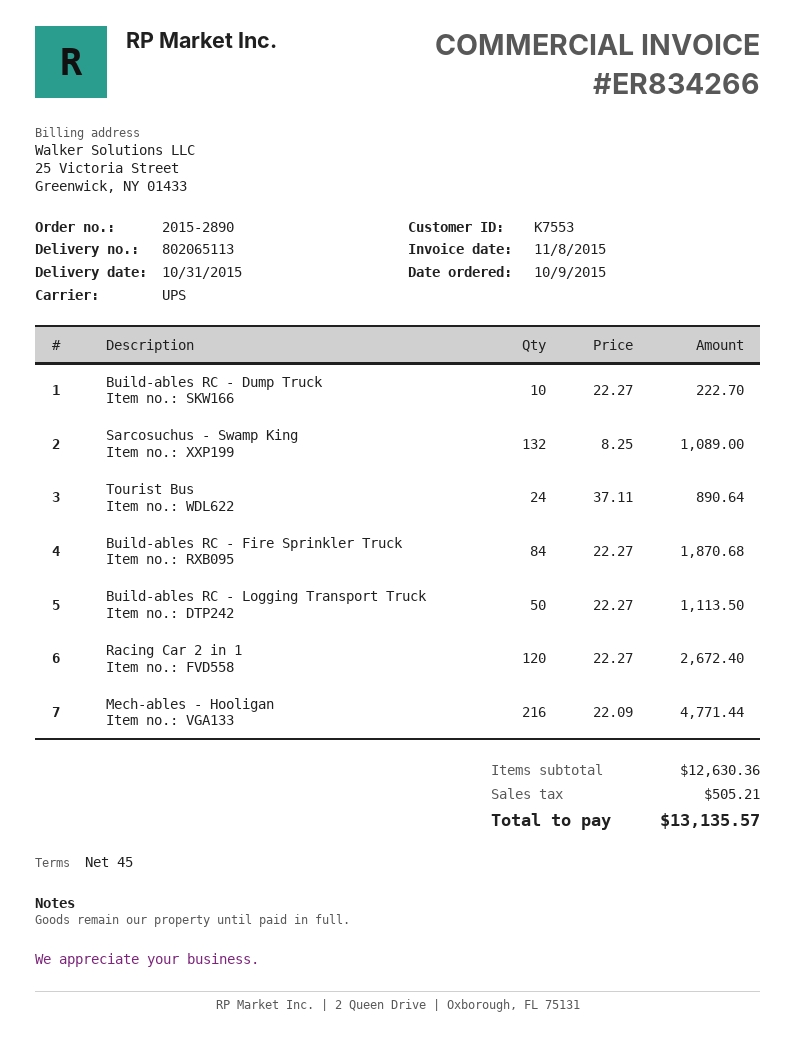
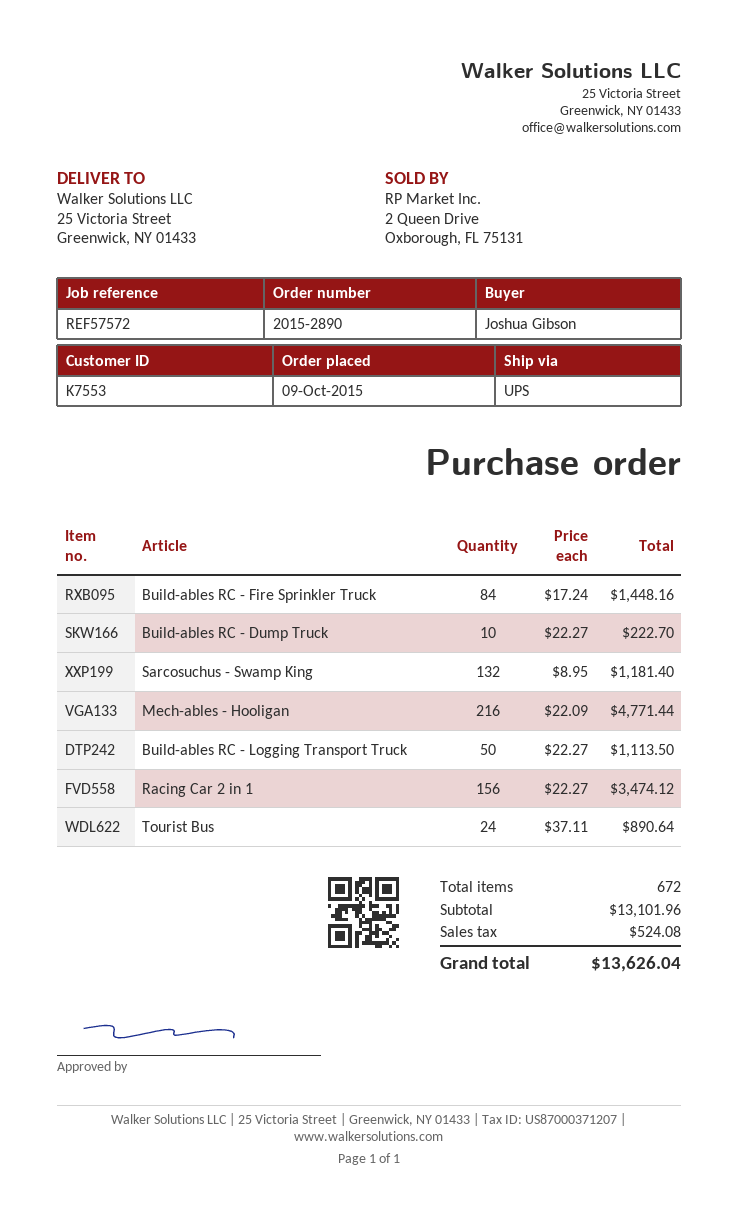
Sarcosuchus - Swamp King: 132 x 8.25 = 1089.00 -> 132 x 8.95 = 1181.40
Build-ables RC - Fire Sprinkler Truck: 84 x 22.27 = 1870.68 -> 84 x 17.24 = 1448.16
Racing Car 2 in 1: 120 x 22.27 = 2672.40 -> 156 x 22.27 = 3474.12
subtotal: 12630.36 -> 13101.96
tax: 505.21 -> 524.08
total: 13135.57 -> 13626.04

